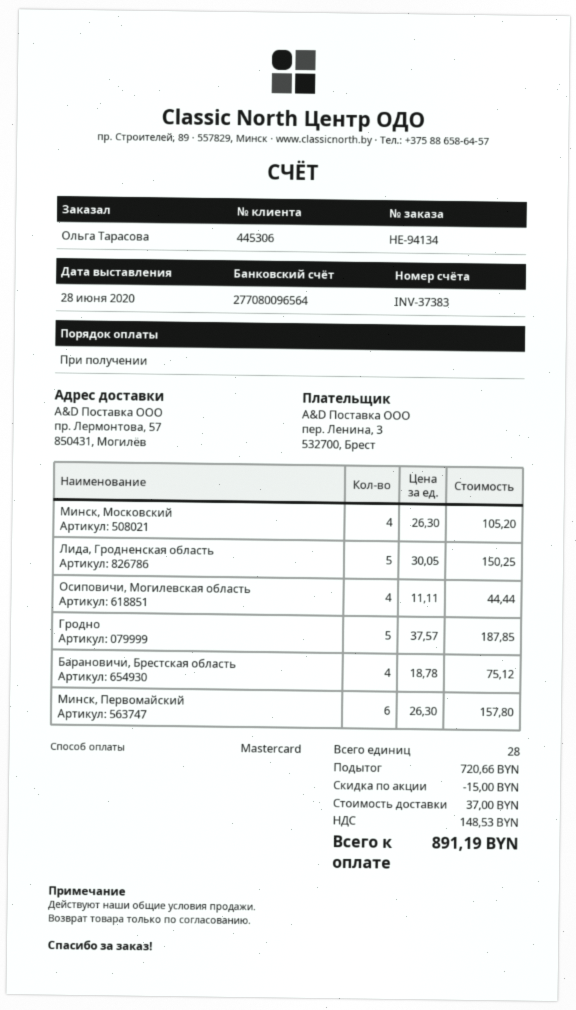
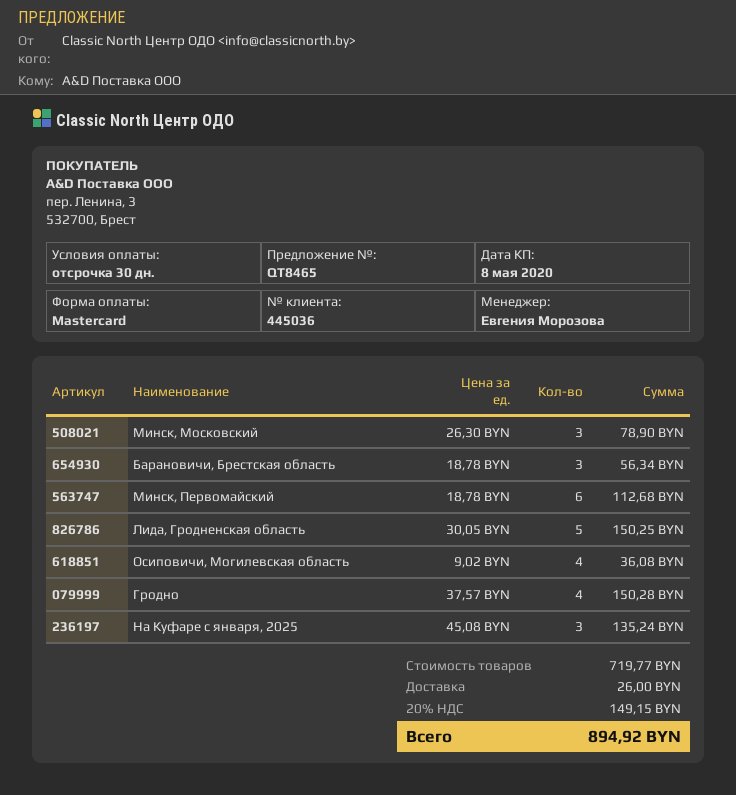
payment terms: on receipt -> 30 days
customer number: 445306 -> 445036
Минск, Московский: 4 x 26.30 = 105.20 -> 3 x 26.30 = 78.90
Осиповичи, Могилевская область: 4 x 11.11 = 44.44 -> 4 x 9.02 = 36.08
Гродно: 5 x 37.57 = 187.85 -> 4 x 37.57 = 150.28
Барановичи, Брестская область: 4 x 18.78 = 75.12 -> 3 x 18.78 = 56.34
Минск, Первомайский: 6 x 26.30 = 157.80 -> 6 x 18.78 = 112.68
На Куфаре с января, 2025: none -> 3 x 45.08 = 135.24
subtotal: 720.66 -> 719.77
discount: 15.00 -> none
shipping: 37.00 -> 26.00
tax: 148.53 -> 149.15
total: 891.19 -> 894.92

